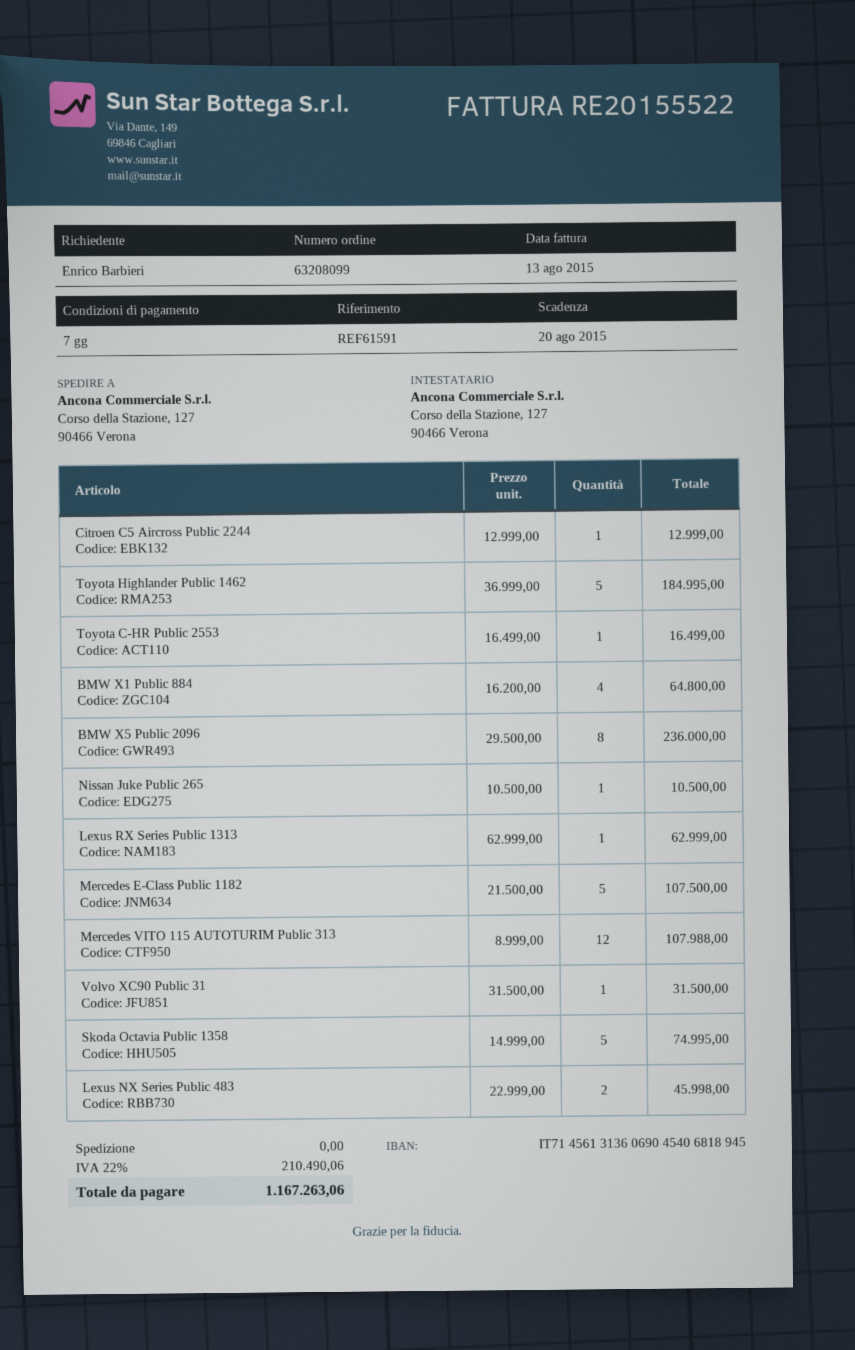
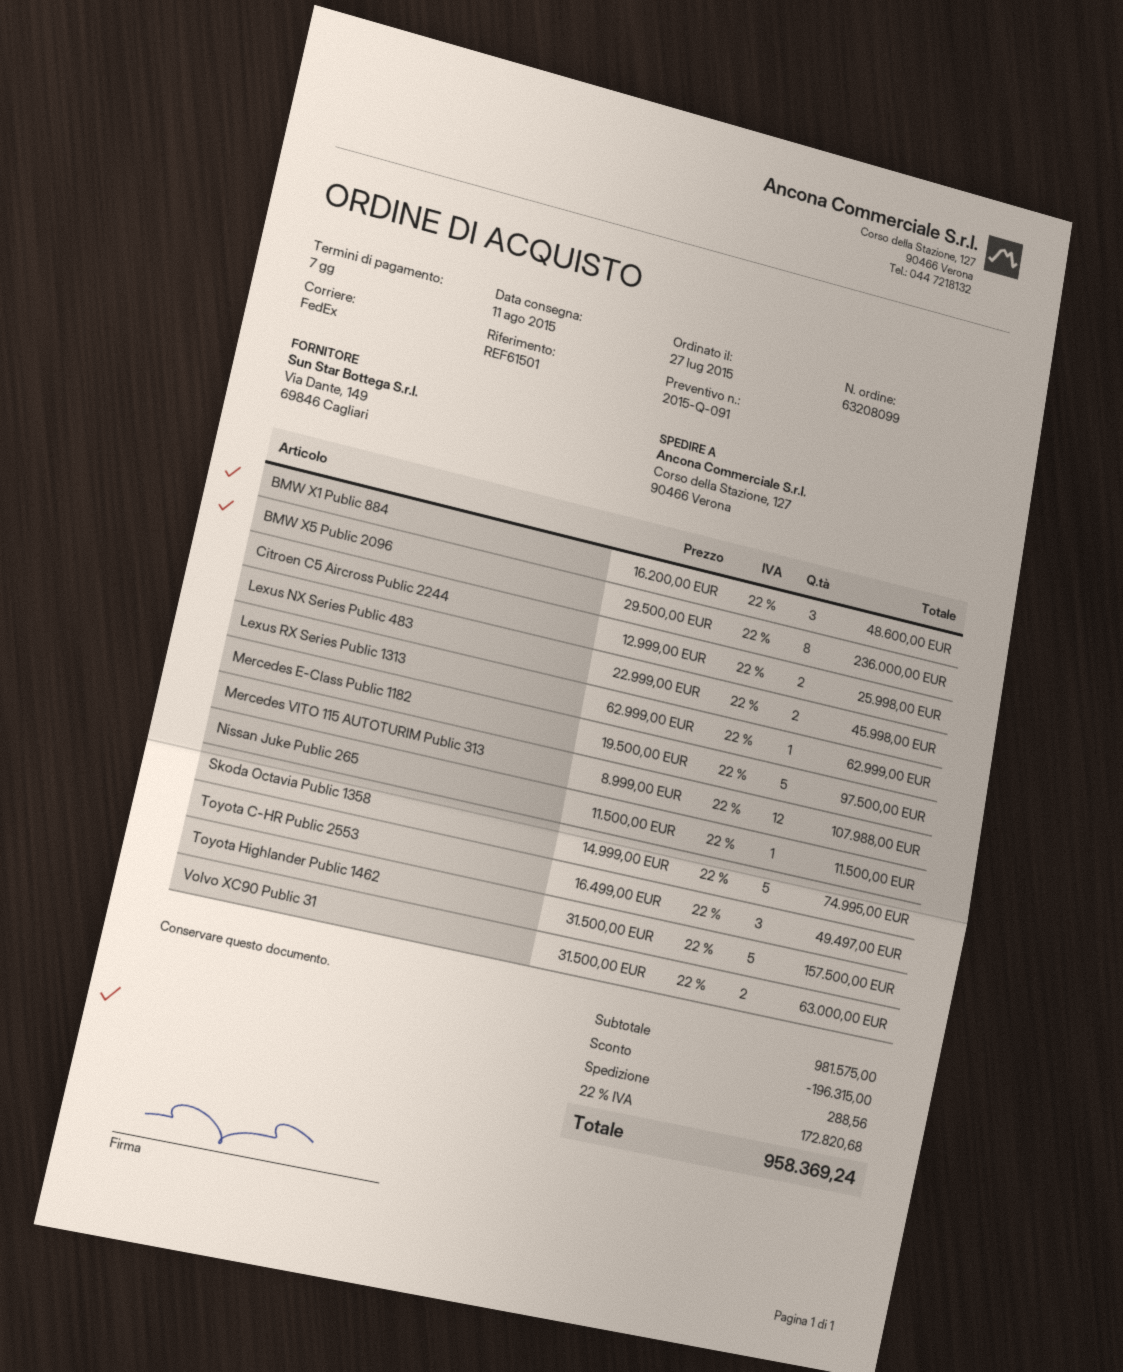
reference: REF61591 -> REF61501
Citroen C5 Aircross Public 2244: 1 x 12999.00 = 12999.00 -> 2 x 12999.00 = 25998.00
Toyota Highlander Public 1462: 5 x 36999.00 = 184995.00 -> 5 x 31500.00 = 157500.00
Toyota C-HR Public 2553: 1 x 16499.00 = 16499.00 -> 3 x 16499.00 = 49497.00
BMW X1 Public 884: 4 x 16200.00 = 64800.00 -> 3 x 16200.00 = 48600.00
Nissan Juke Public 265: 1 x 10500.00 = 10500.00 -> 1 x 11500.00 = 11500.00
Mercedes E-Class Public 1182: 5 x 21500.00 = 107500.00 -> 5 x 19500.00 = 97500.00
Volvo XC90 Public 31: 1 x 31500.00 = 31500.00 -> 2 x 31500.00 = 63000.00
discount: none -> 196315.00
shipping: 0.00 -> 288.56
tax: 22% = 210490.06 -> 22% = 172820.68
total: 1167263.06 -> 958369.24

